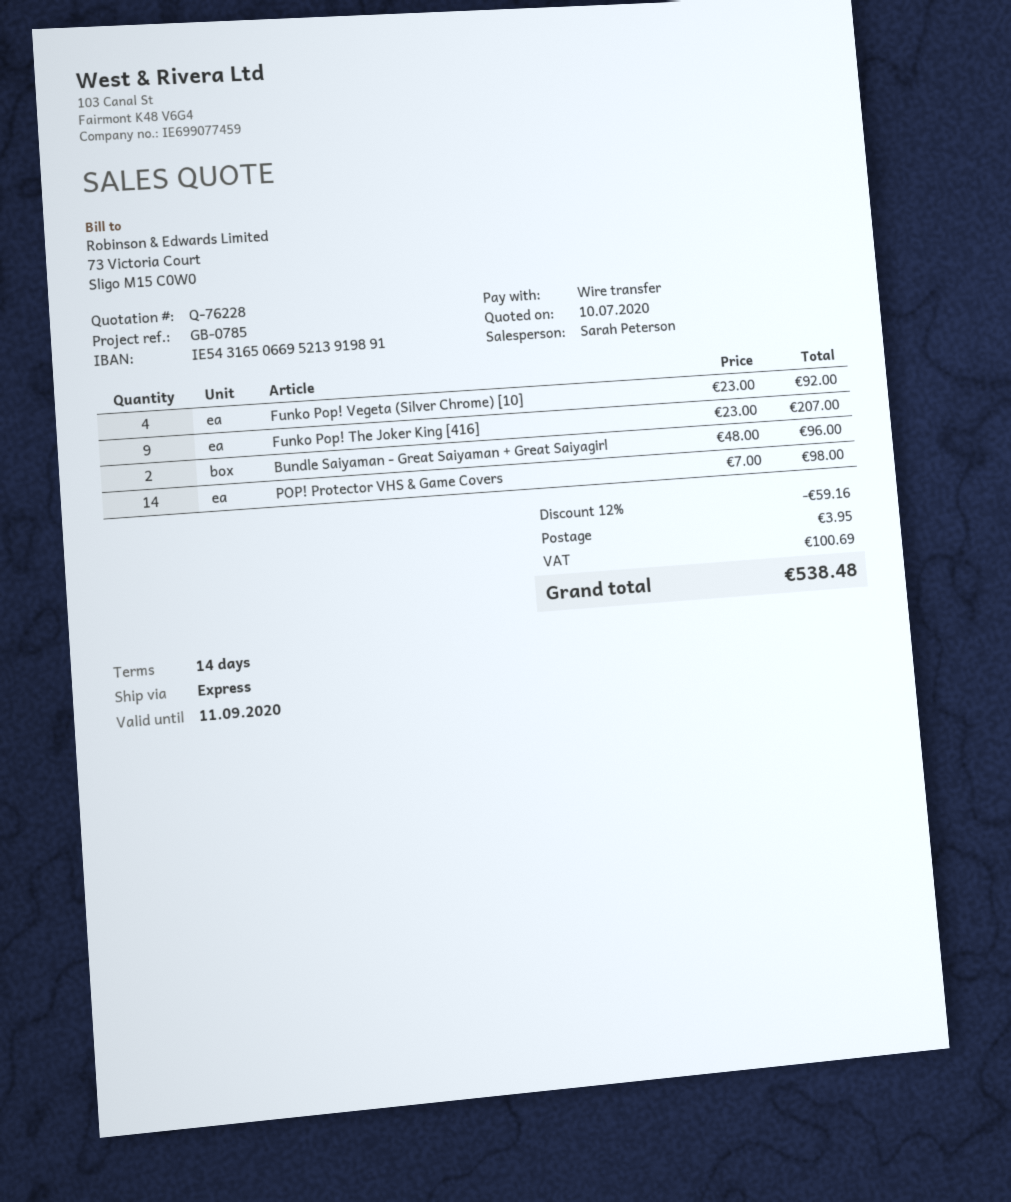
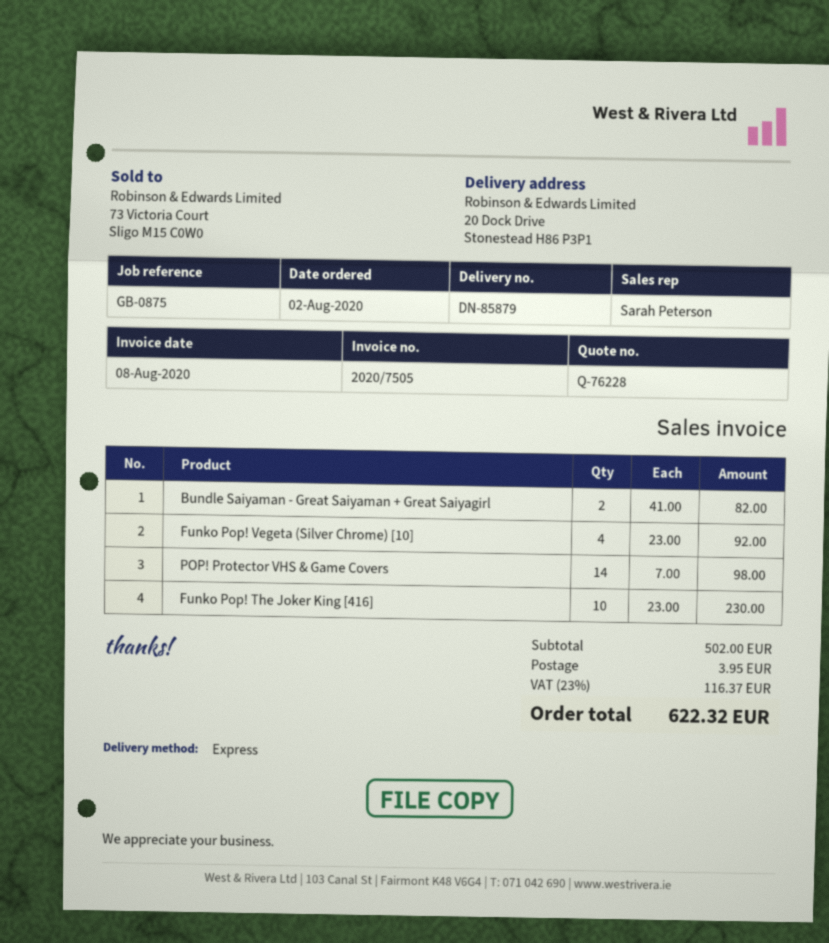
reference: GB-0785 -> GB-0875
Funko Pop! The Joker King [416]: 9 x 23.00 = 207.00 -> 10 x 23.00 = 230.00
Bundle Saiyaman - Great Saiyaman + Great Saiyagirl: 2 x 48.00 = 96.00 -> 2 x 41.00 = 82.00
discount: 12% = 59.16 -> none
tax: 100.69 -> 116.37
total: 538.48 -> 622.32

